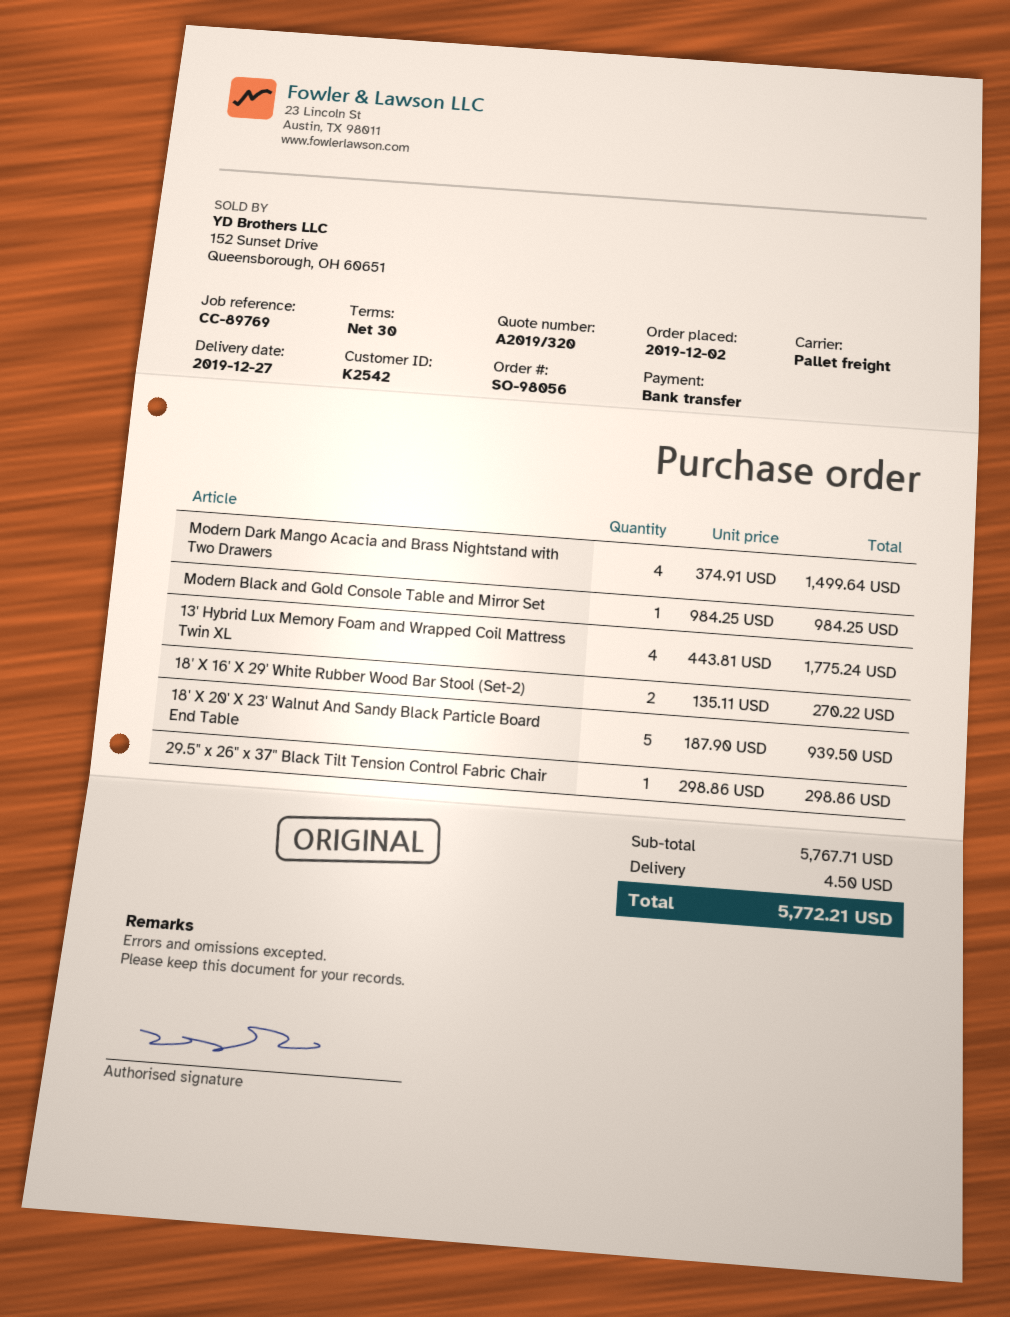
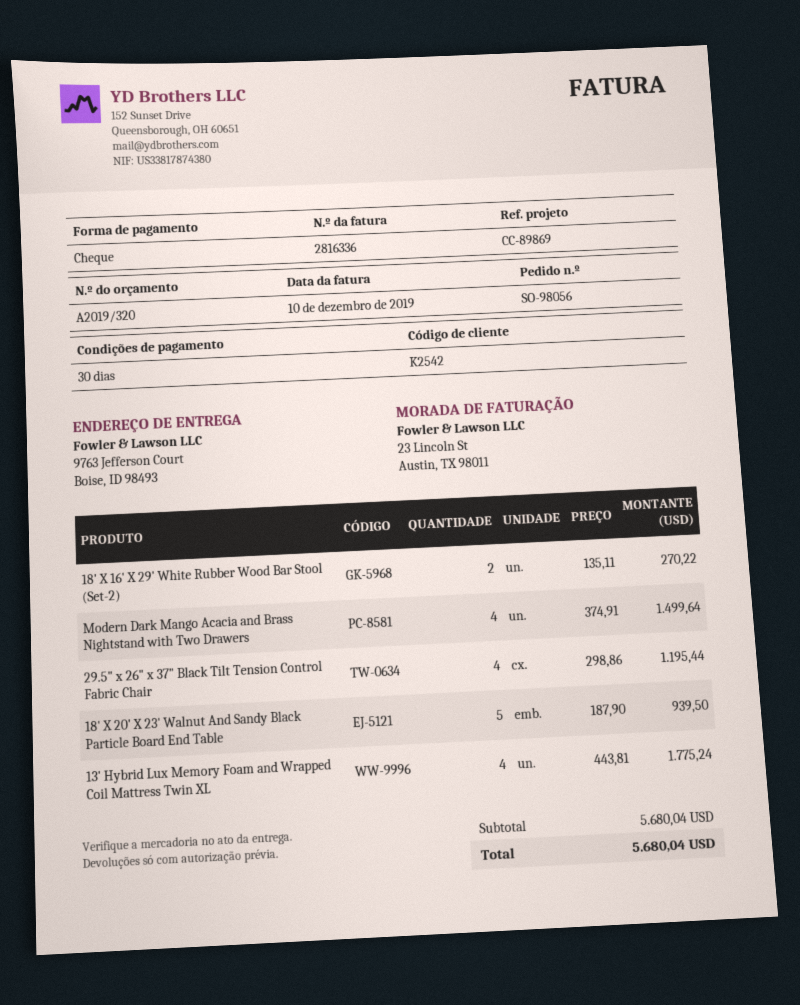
reference: CC-89769 -> CC-89869
payment method: bank transfer -> cheque
Modern Black and Gold Console Table and Mirror Set: 1 x 984.25 = 984.25 -> none
29.5" x 26" x 37" Black Tilt Tension Control Fabric Chair: 1 x 298.86 = 298.86 -> 4 x 298.86 = 1195.44
subtotal: 5767.71 -> 5680.04
shipping: 4.50 -> none
total: 5772.21 -> 5680.04

